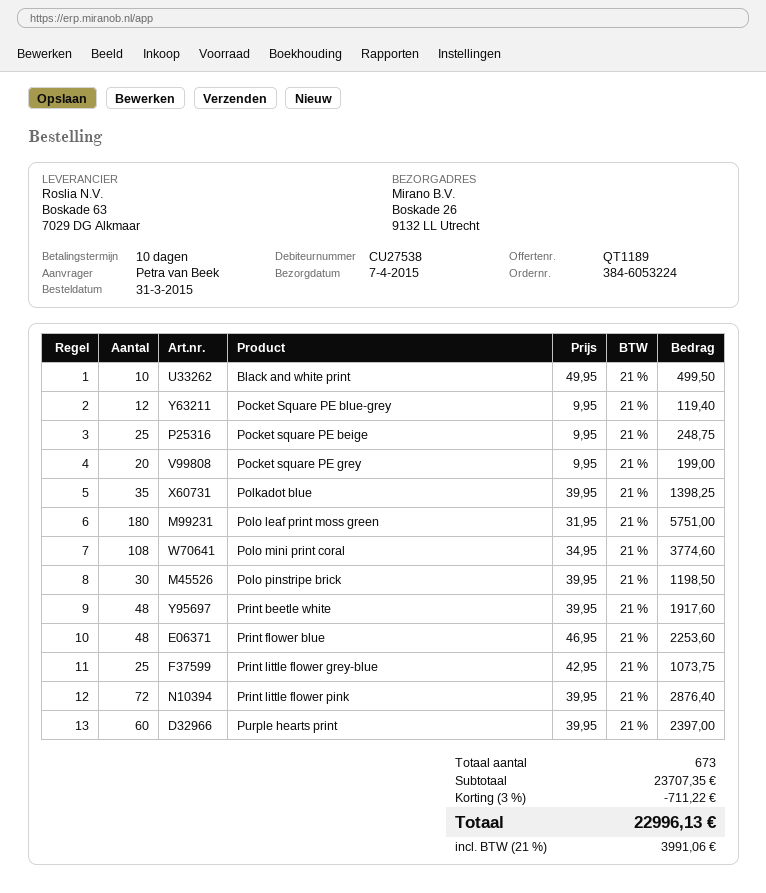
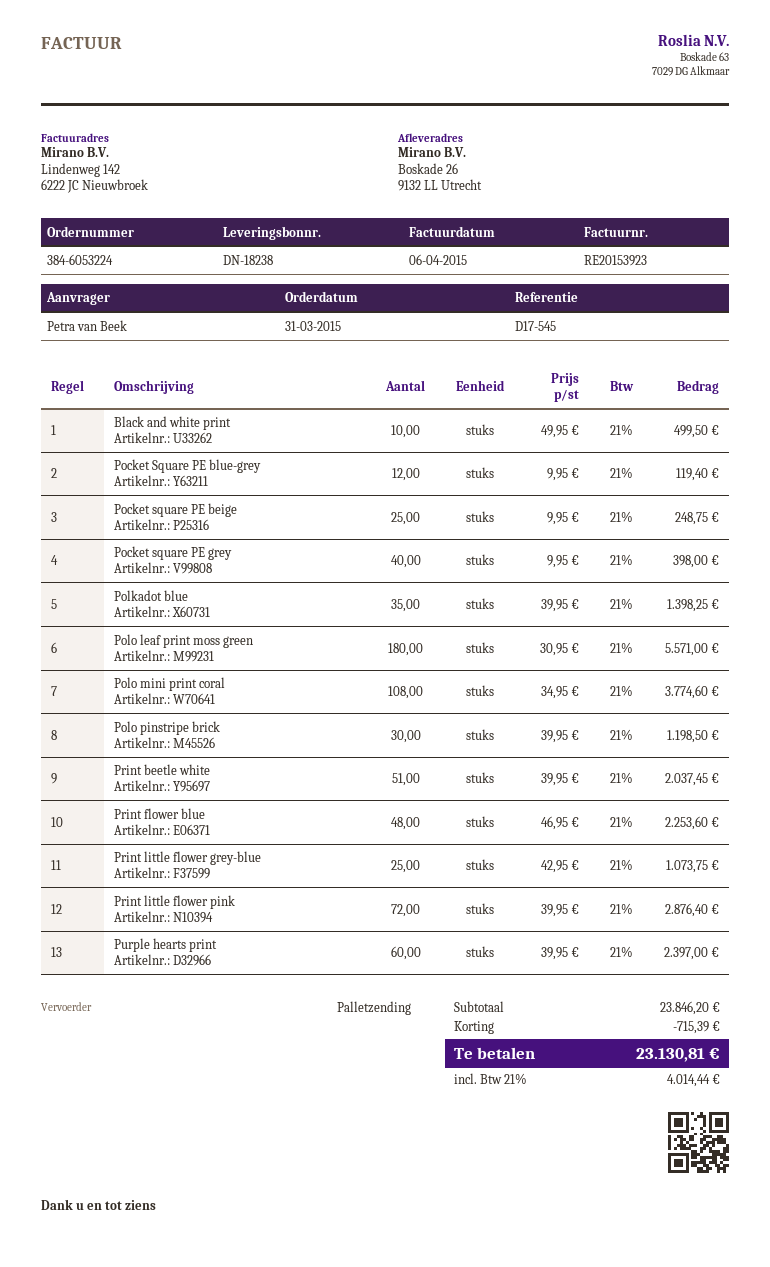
Pocket square PE grey: 20 x 9.95 = 199.00 -> 40 x 9.95 = 398.00
Polo leaf print moss green: 180 x 31.95 = 5751.00 -> 180 x 30.95 = 5571.00
Print beetle white: 48 x 39.95 = 1917.60 -> 51 x 39.95 = 2037.45
subtotal: 23707.35 -> 23846.20
discount: 711.22 -> 715.39
tax: 21% = 3991.06 -> 21% = 4014.44
total: 22996.13 -> 23130.81

